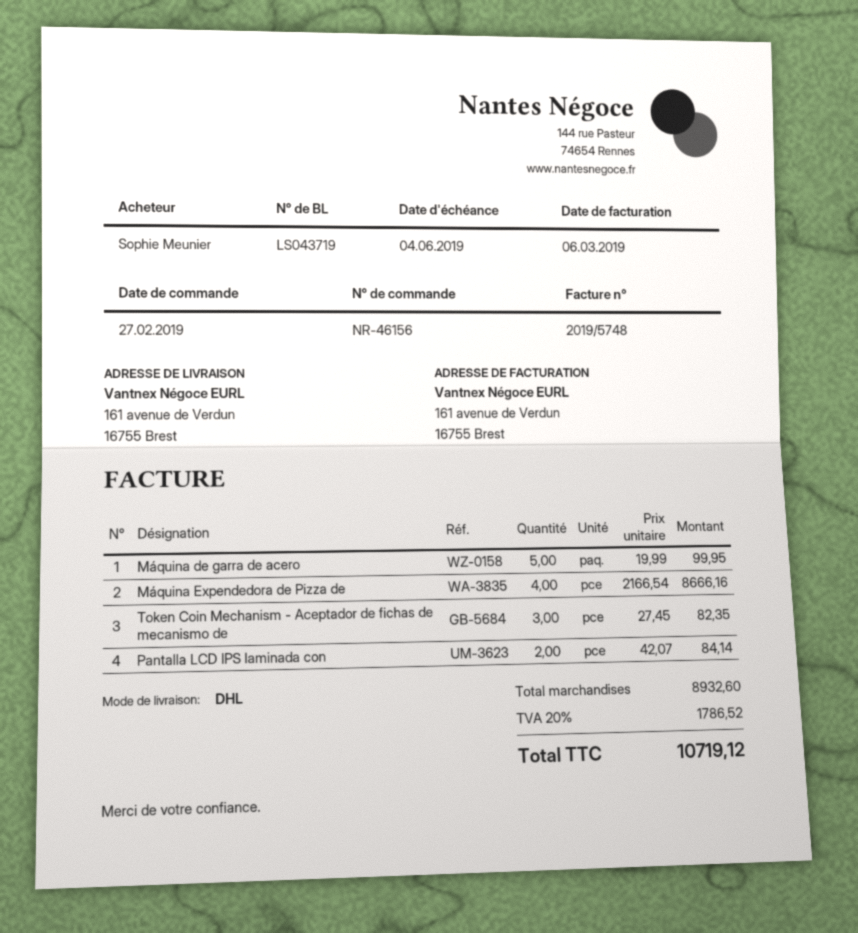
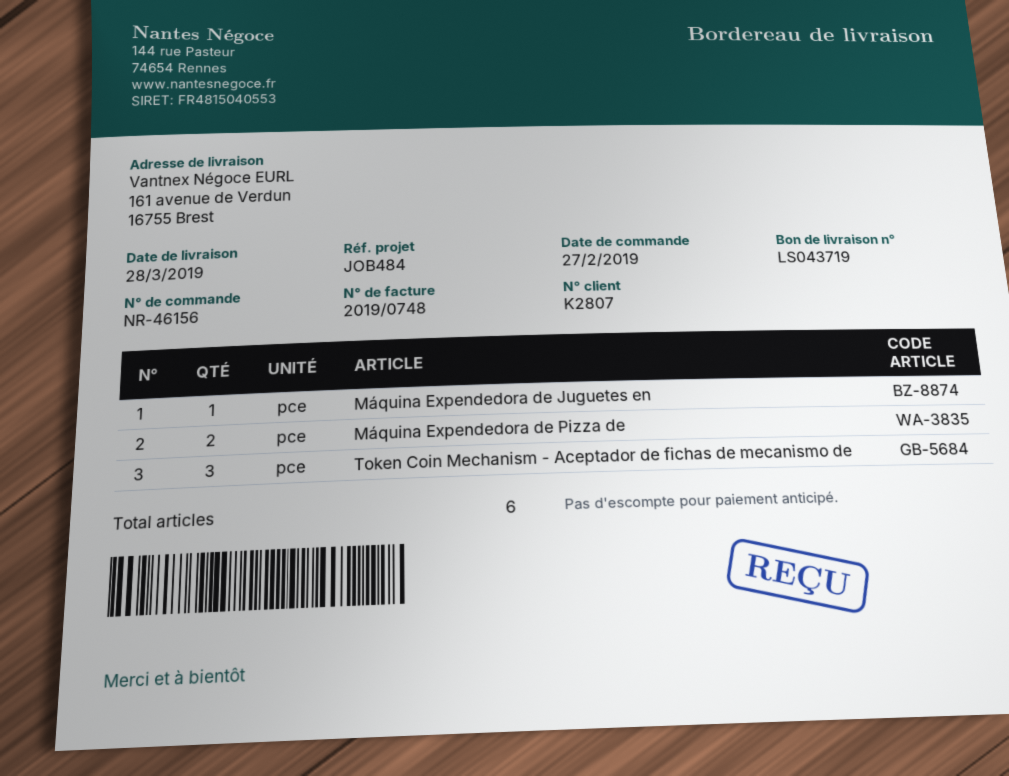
invoice number: 2019/5748 -> 2019/0748
Máquina de garra de acero: 5 -> none
Máquina Expendedora de Pizza de: 4 -> 2
Pantalla LCD IPS laminada con: 2 -> none
Máquina Expendedora de Juguetes en: none -> 1

